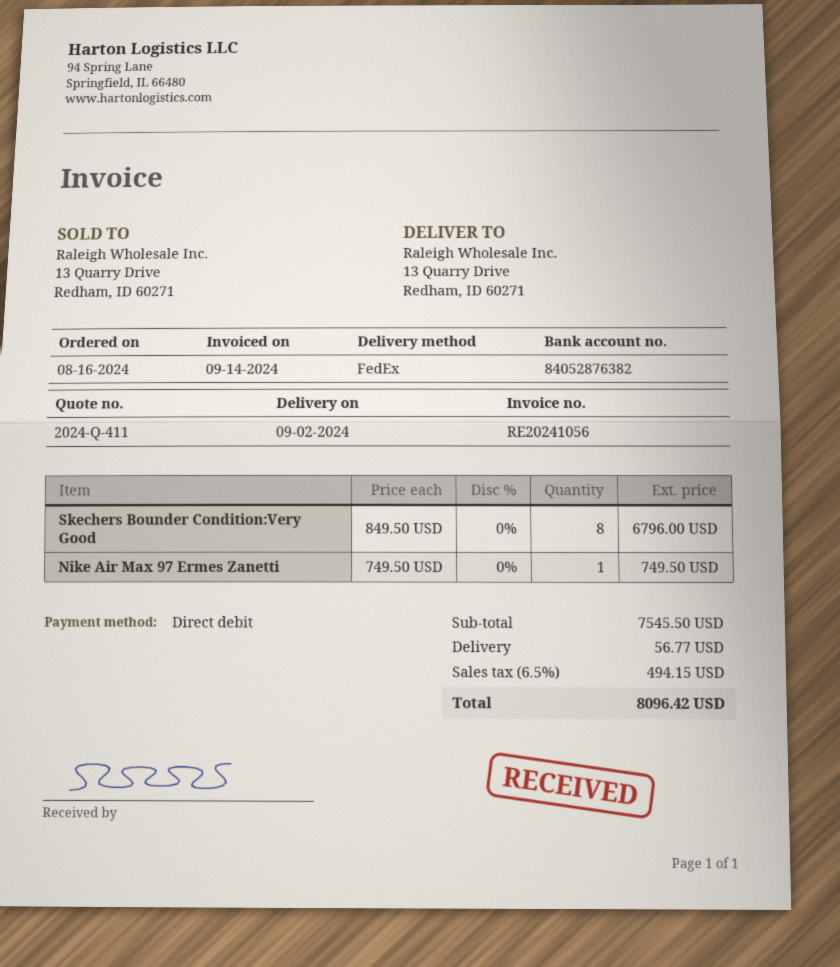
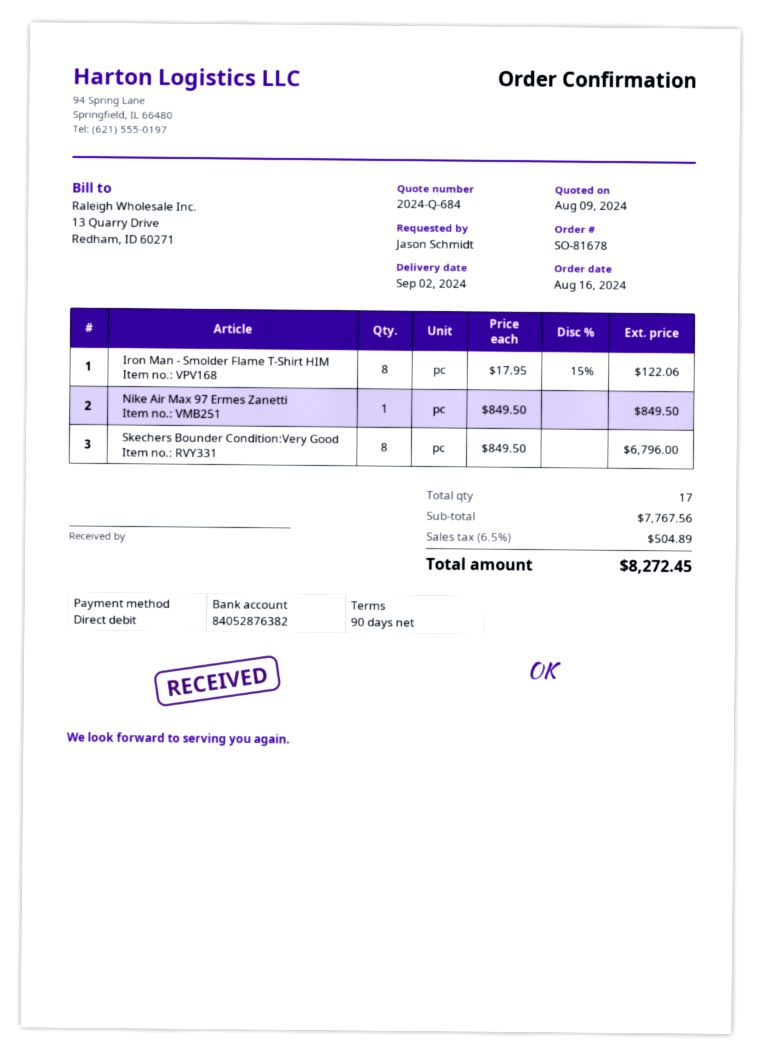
quote number: 2024-Q-411 -> 2024-Q-684
Nike Air Max 97 Ermes Zanetti: 1 x 749.50 = 749.50 -> 1 x 849.50 = 849.50
Iron Man - Smolder Flame T-Shirt HIM: none -> 8 x 17.95 - 15% = 122.06
subtotal: 7545.50 -> 7767.56
shipping: 56.77 -> none
tax: 6.5% = 494.15 -> 6.5% = 504.89
total: 8096.42 -> 8272.45

